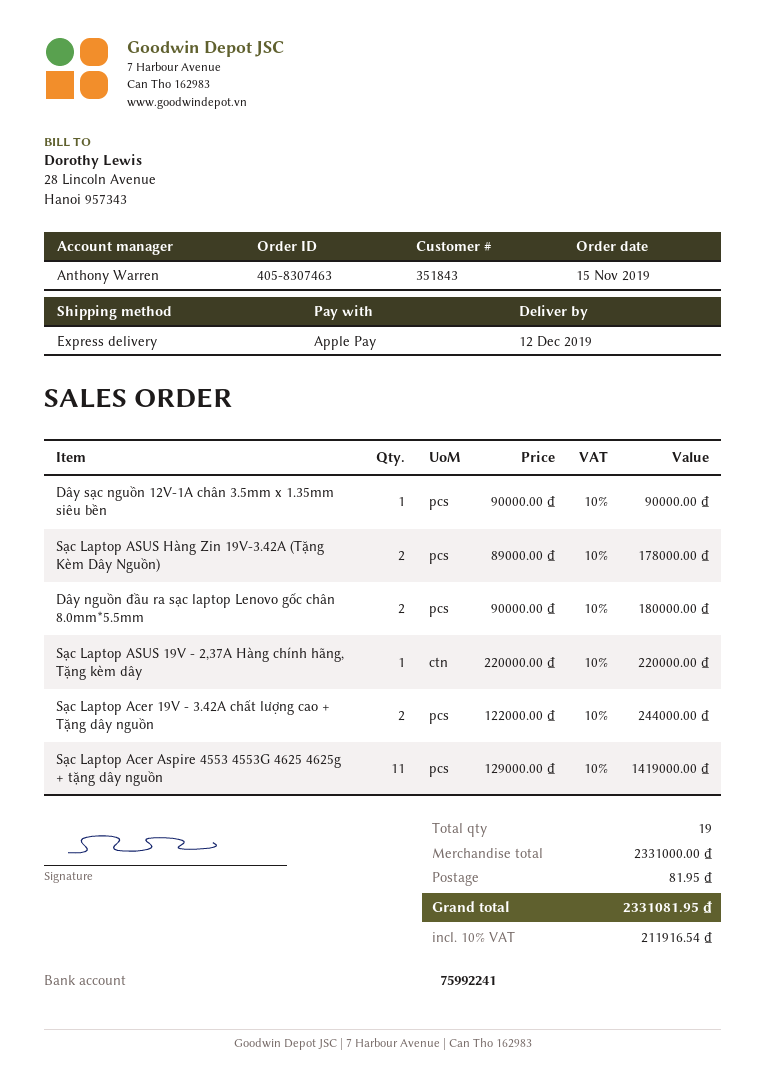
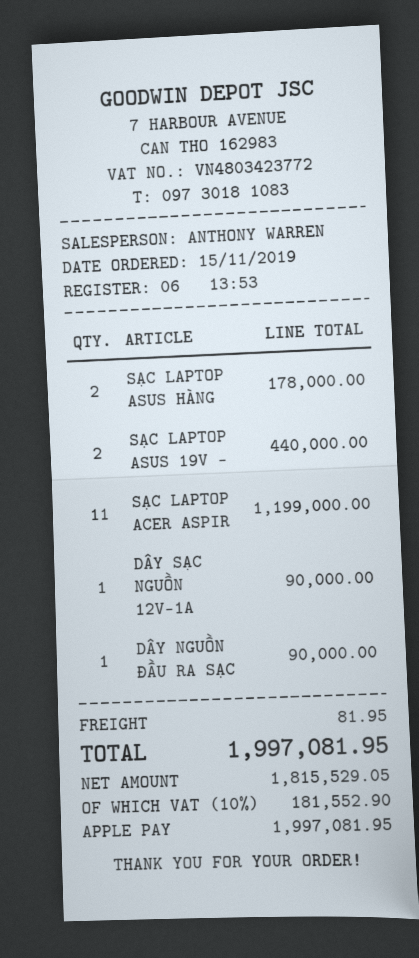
Dây nguồn đầu ra sạc laptop Lenovo gốc chân 8.0mm*5.5mm: 2 for 180000.00 -> 1 for 90000.00
Sạc Laptop ASUS 19V - 2,37A Hàng chính hãng, Tặng kèm dây: 1 for 220000.00 -> 2 for 440000.00
Sạc Laptop Acer 19V - 3.42A chất lượng cao + Tặng dây nguồn: 2 for 244000.00 -> none
Sạc Laptop Acer Aspire 4553 4553G 4625 4625g + tặng dây nguồn: 11 for 1419000.00 -> 11 for 1199000.00
tax: 10% = 211916.54 -> 10% = 181552.90
total: 2331081.95 -> 1997081.95

